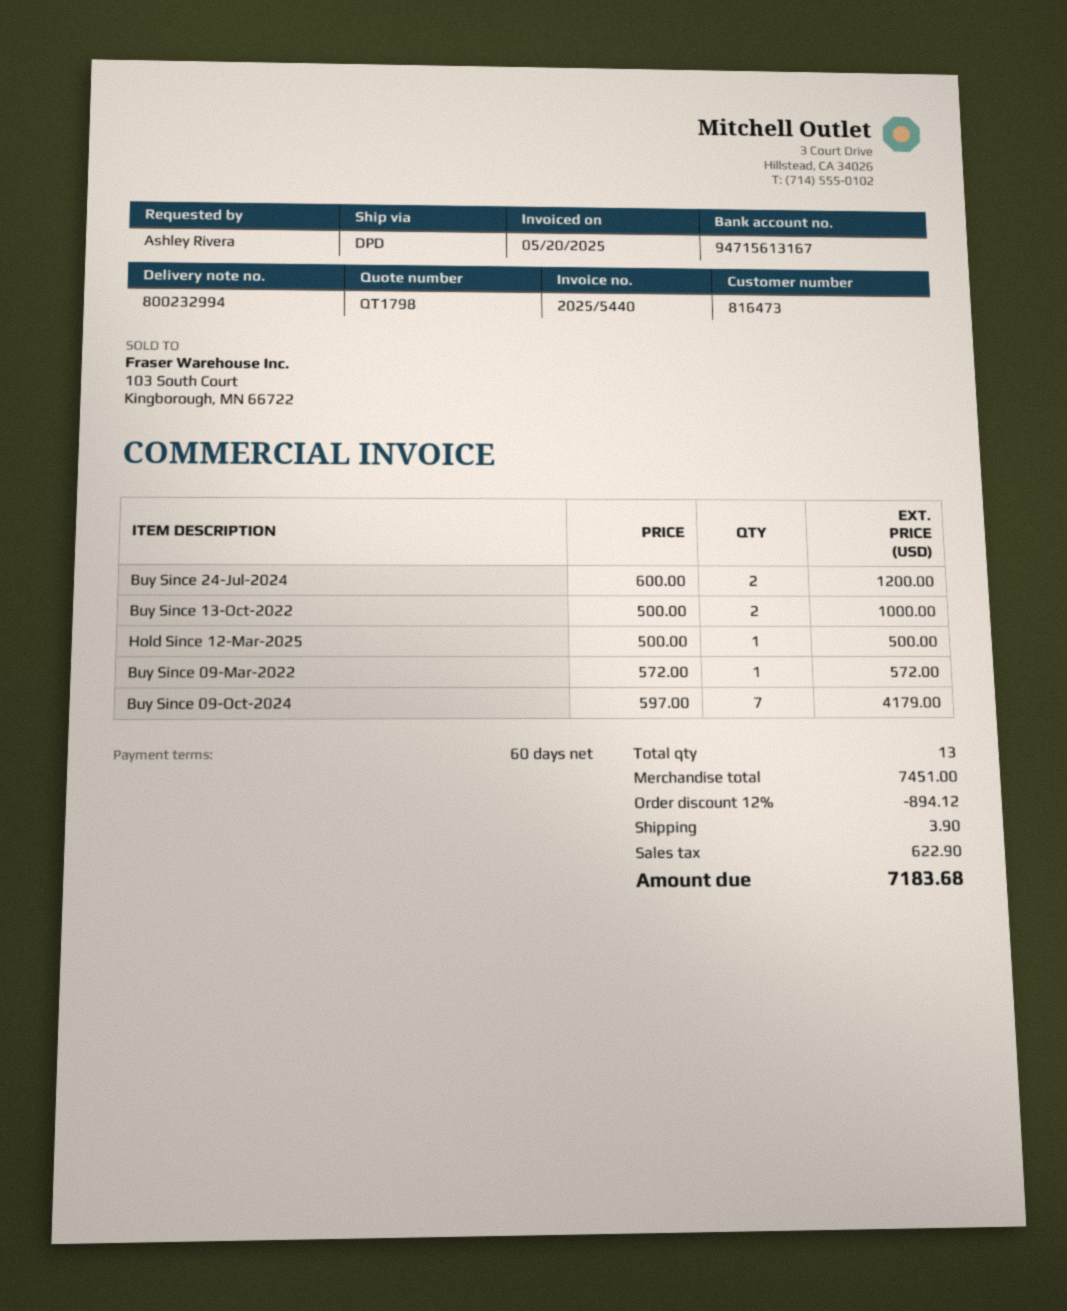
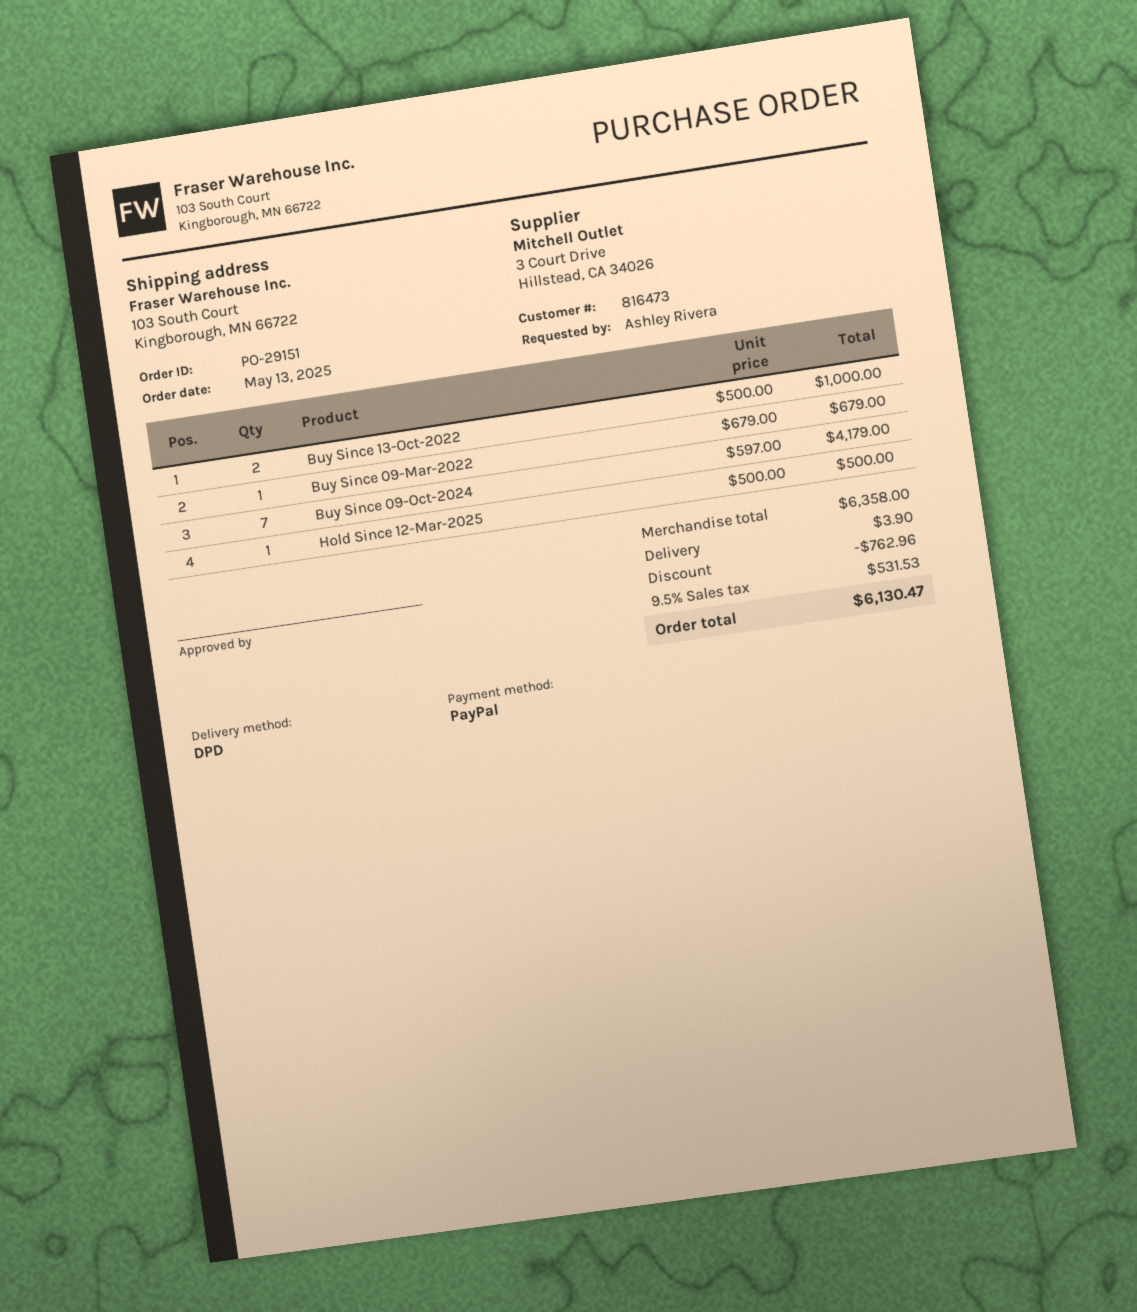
Buy Since 24-Jul-2024: 2 x 600.00 = 1200.00 -> none
Buy Since 09-Mar-2022: 1 x 572.00 = 572.00 -> 1 x 679.00 = 679.00
subtotal: 7451.00 -> 6358.00
discount: 894.12 -> 762.96
tax: 622.90 -> 531.53
total: 7183.68 -> 6130.47

